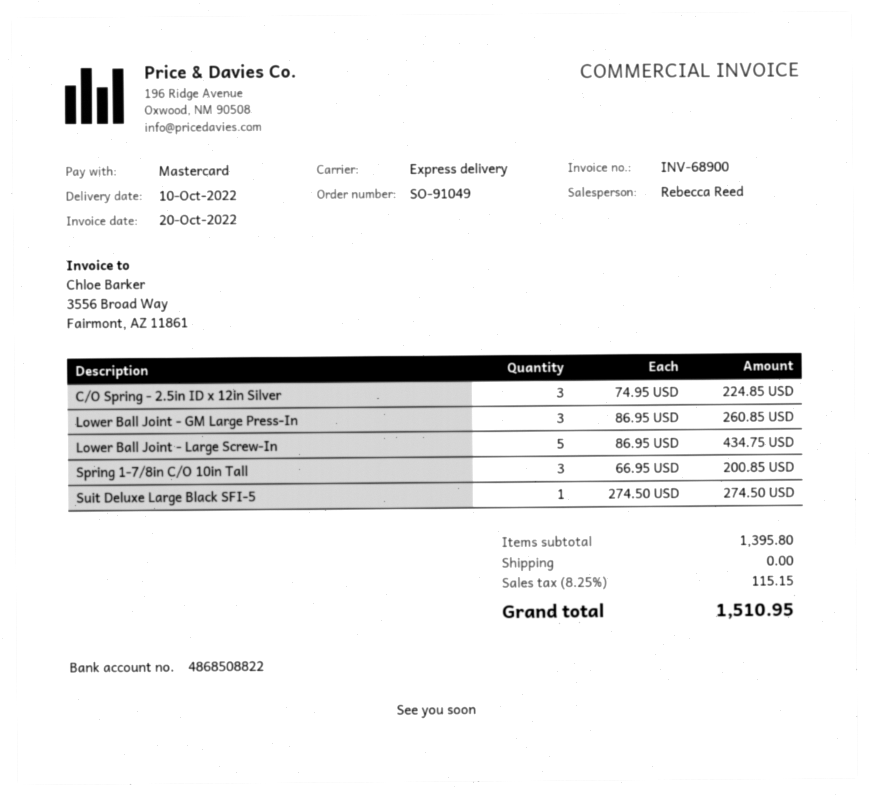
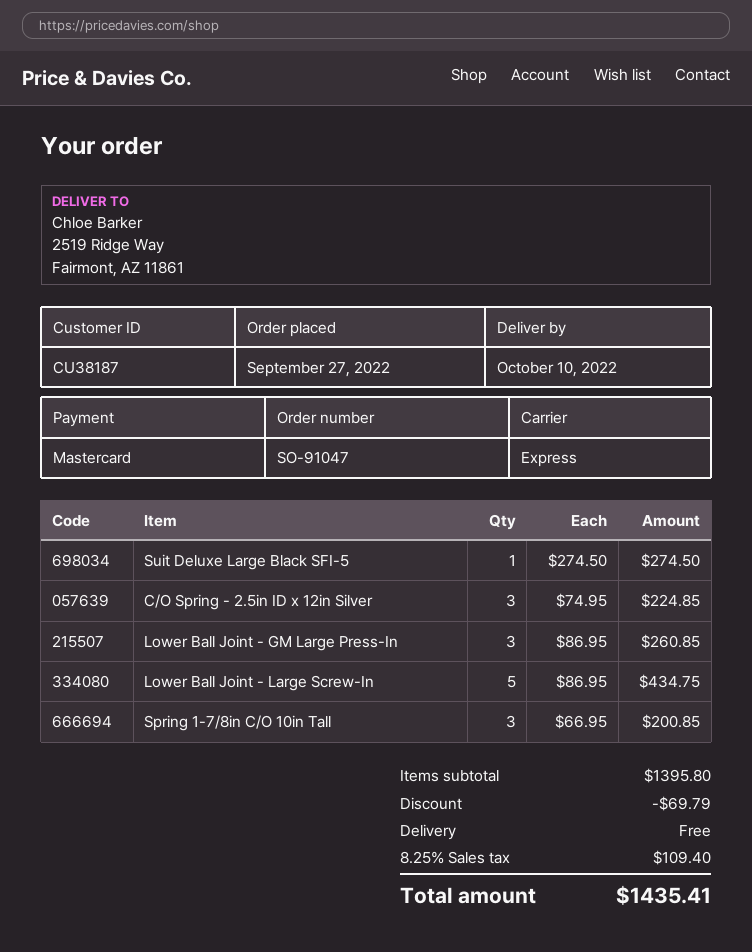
order number: SO-91049 -> SO-91047
discount: none -> 69.79
tax: 8.25% = 115.15 -> 8.25% = 109.40
total: 1510.95 -> 1435.41

